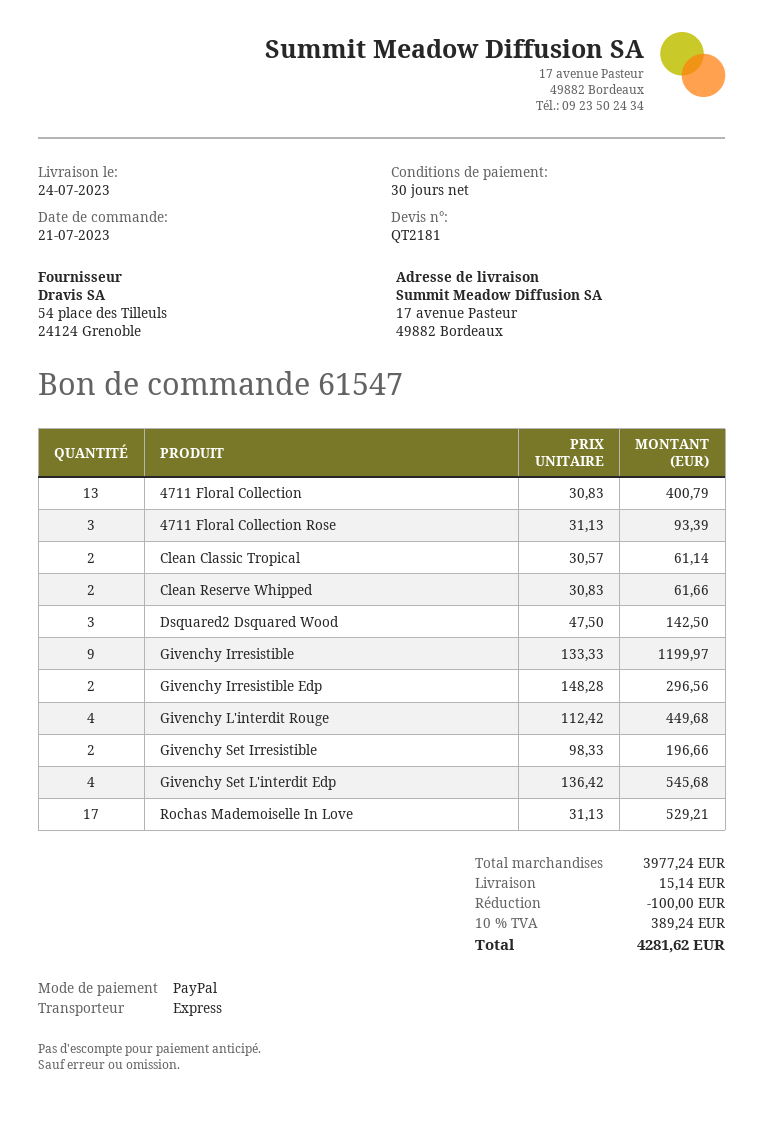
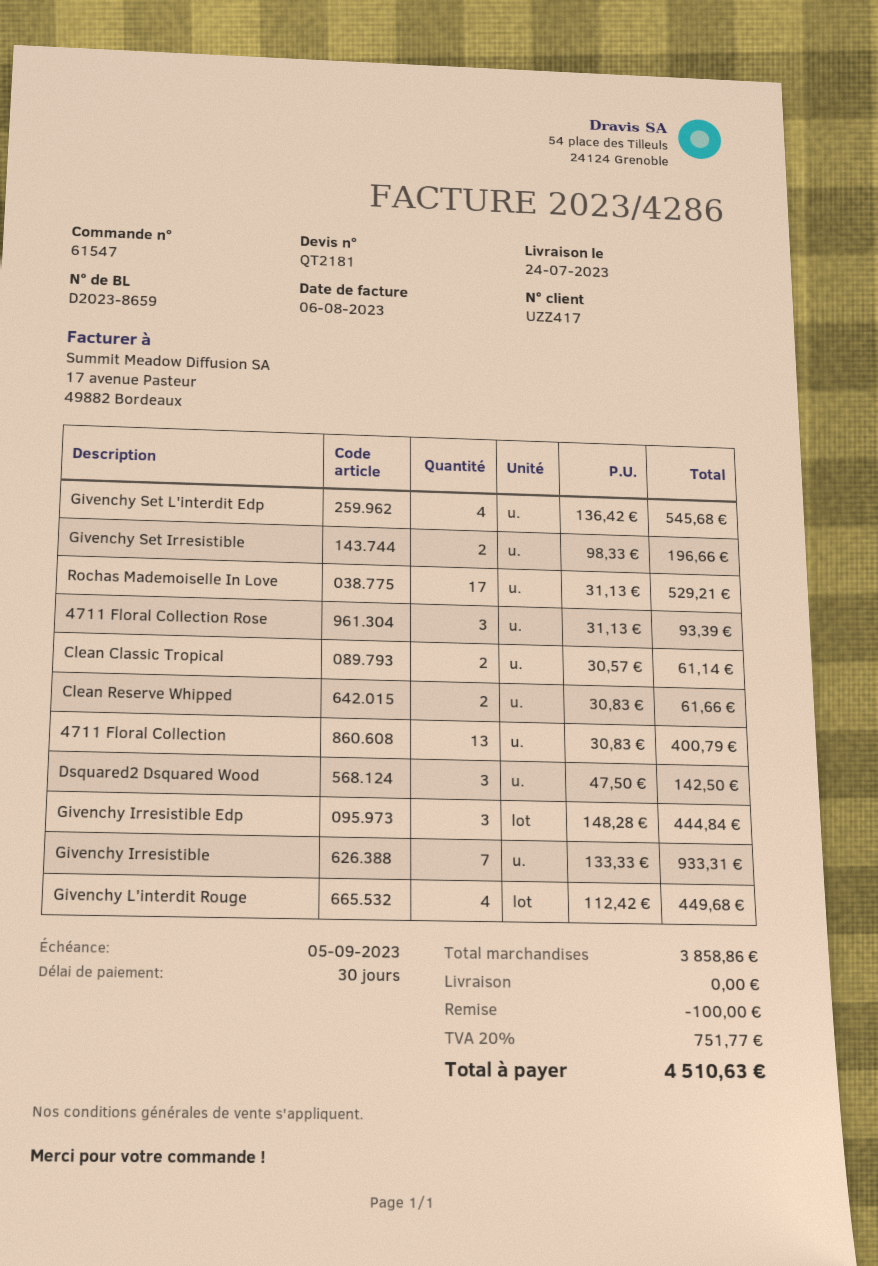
Givenchy Irresistible: 9 x 133.33 = 1199.97 -> 7 x 133.33 = 933.31
Givenchy Irresistible Edp: 2 x 148.28 = 296.56 -> 3 x 148.28 = 444.84
subtotal: 3977.24 -> 3858.86
shipping: 15.14 -> 0.00
tax: 10% = 389.24 -> 20% = 751.77
total: 4281.62 -> 4510.63

